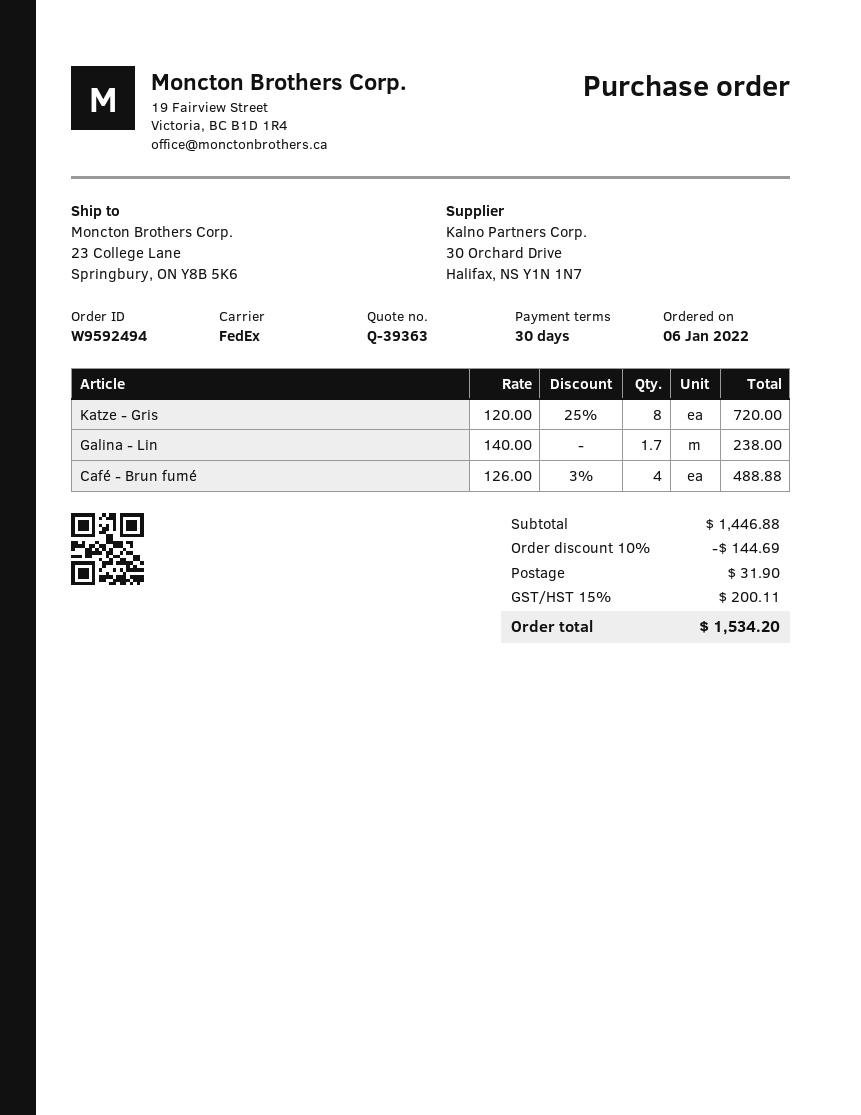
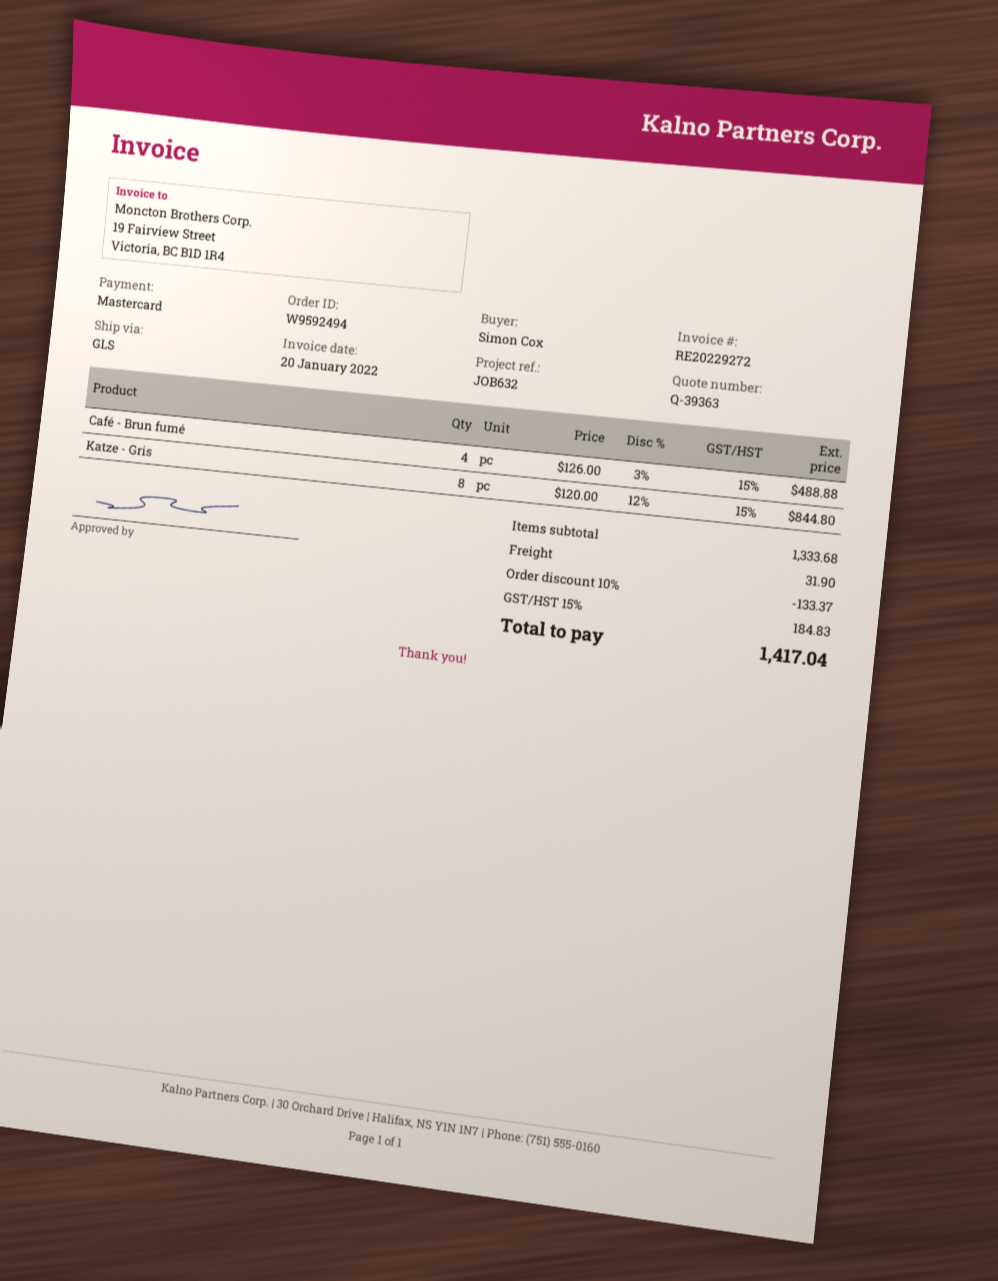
shipping method: FedEx -> GLS
Katze - Gris: 8 x 120.00 - 25% = 720.00 -> 8 x 120.00 - 12% = 844.80
Galina - Lin: 1.7 x 140.00 = 238.00 -> none
subtotal: 1446.88 -> 1333.68
discount: 10% = 144.69 -> 10% = 133.37
tax: 15% = 200.11 -> 15% = 184.83
total: 1534.20 -> 1417.04

